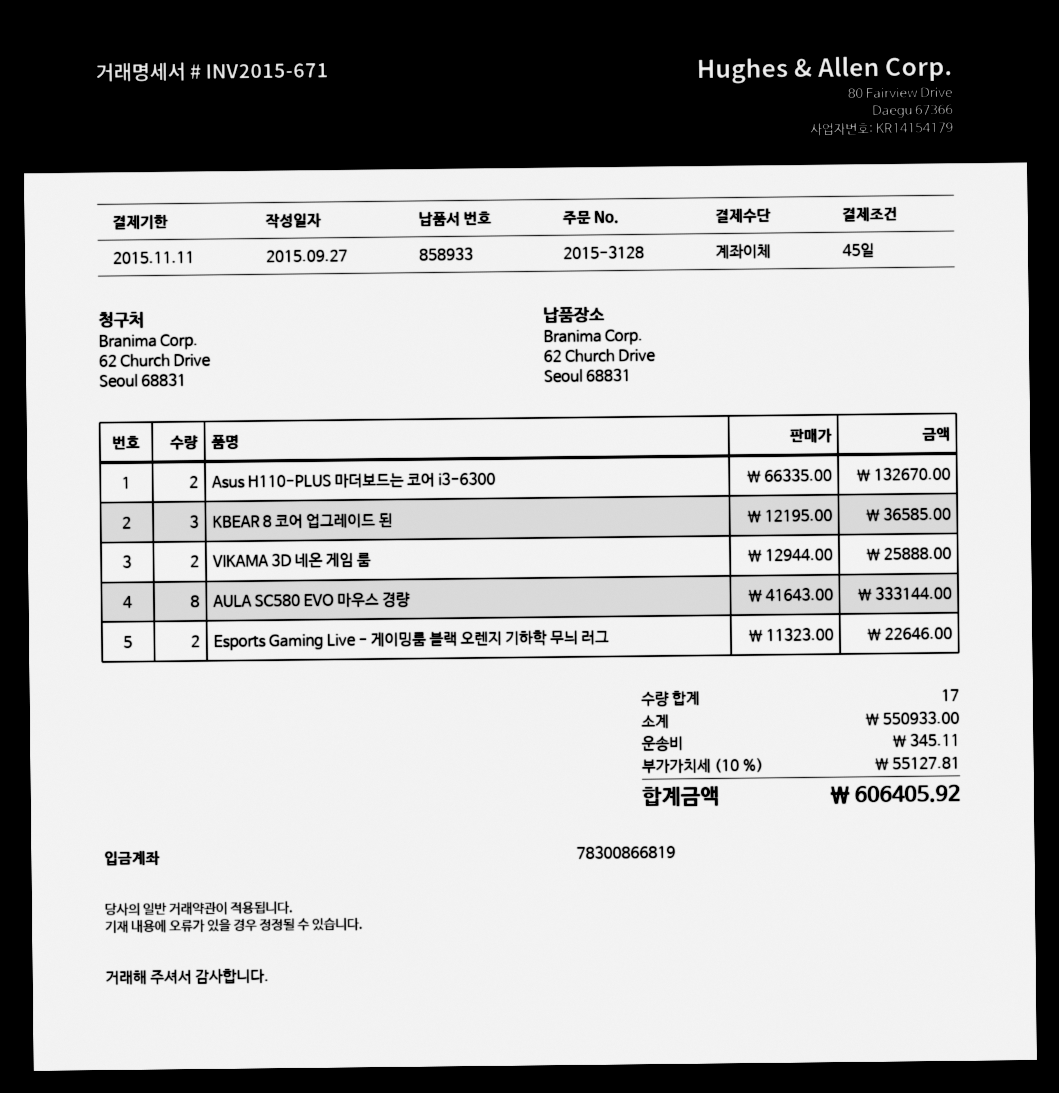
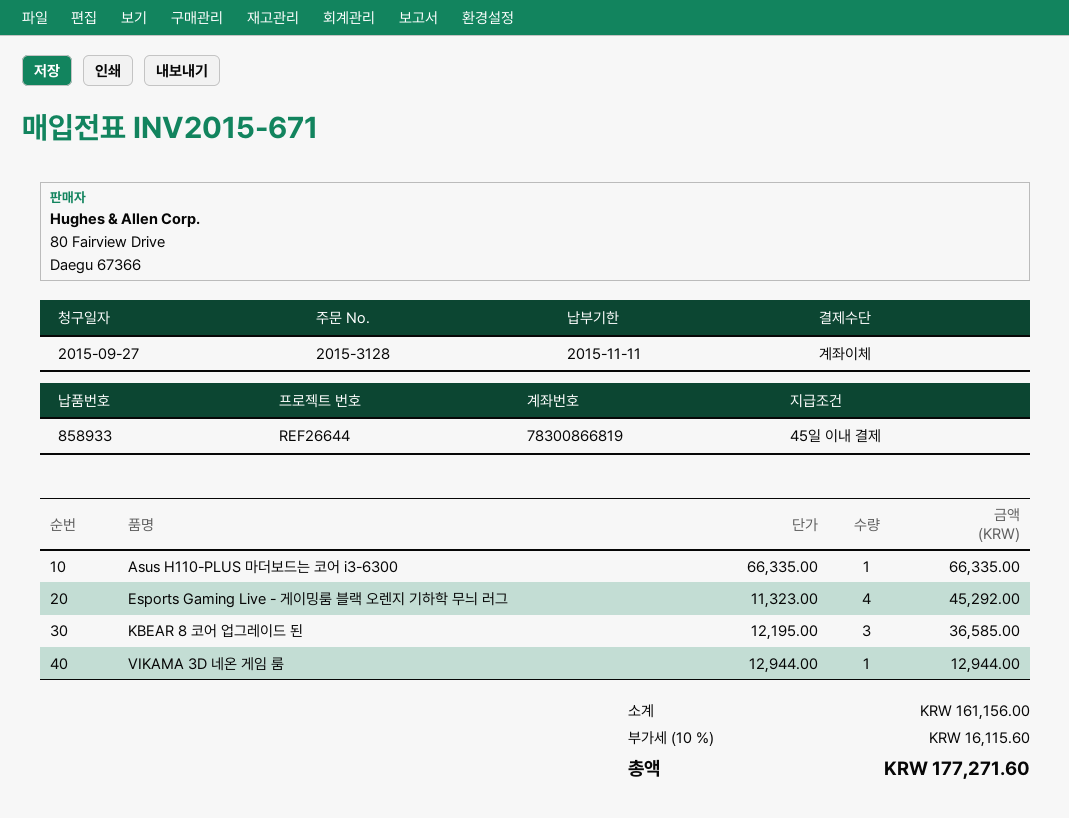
Asus H110-PLUS 마더보드는 코어 i3-6300: 2 x 66335.00 = 132670.00 -> 1 x 66335.00 = 66335.00
VIKAMA 3D 네온 게임 룸: 2 x 12944.00 = 25888.00 -> 1 x 12944.00 = 12944.00
AULA SC580 EVO 마우스 경량: 8 x 41643.00 = 333144.00 -> none
Esports Gaming Live - 게이밍룸 블랙 오렌지 기하학 무늬 러그: 2 x 11323.00 = 22646.00 -> 4 x 11323.00 = 45292.00
subtotal: 550933.00 -> 161156.00
shipping: 345.11 -> none
tax: 10% = 55127.81 -> 10% = 16115.60
total: 606405.92 -> 177271.60

